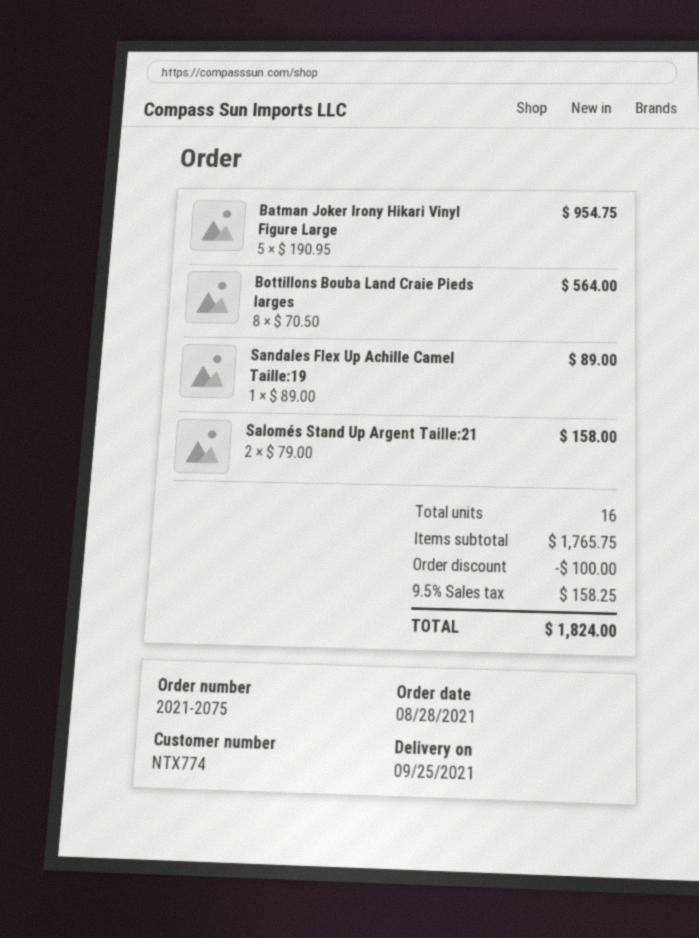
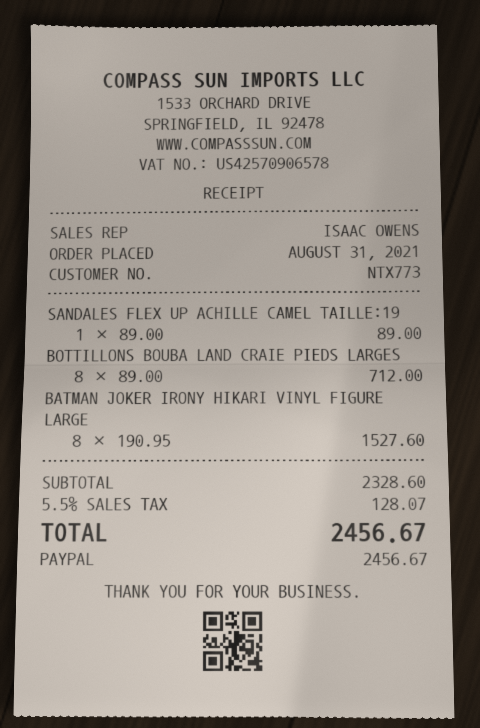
order date: 2021-08-28 -> 2021-08-31
customer number: NTX774 -> NTX773
Batman Joker Irony Hikari Vinyl Figure Large: 5 x 190.95 = 954.75 -> 8 x 190.95 = 1527.60
Bottillons Bouba Land Craie Pieds larges: 8 x 70.50 = 564.00 -> 8 x 89.00 = 712.00
Salomés Stand Up Argent Taille:21: 2 x 79.00 = 158.00 -> none
subtotal: 1765.75 -> 2328.60
discount: 100.00 -> none
tax: 9.5% = 158.25 -> 5.5% = 128.07
total: 1824.00 -> 2456.67

